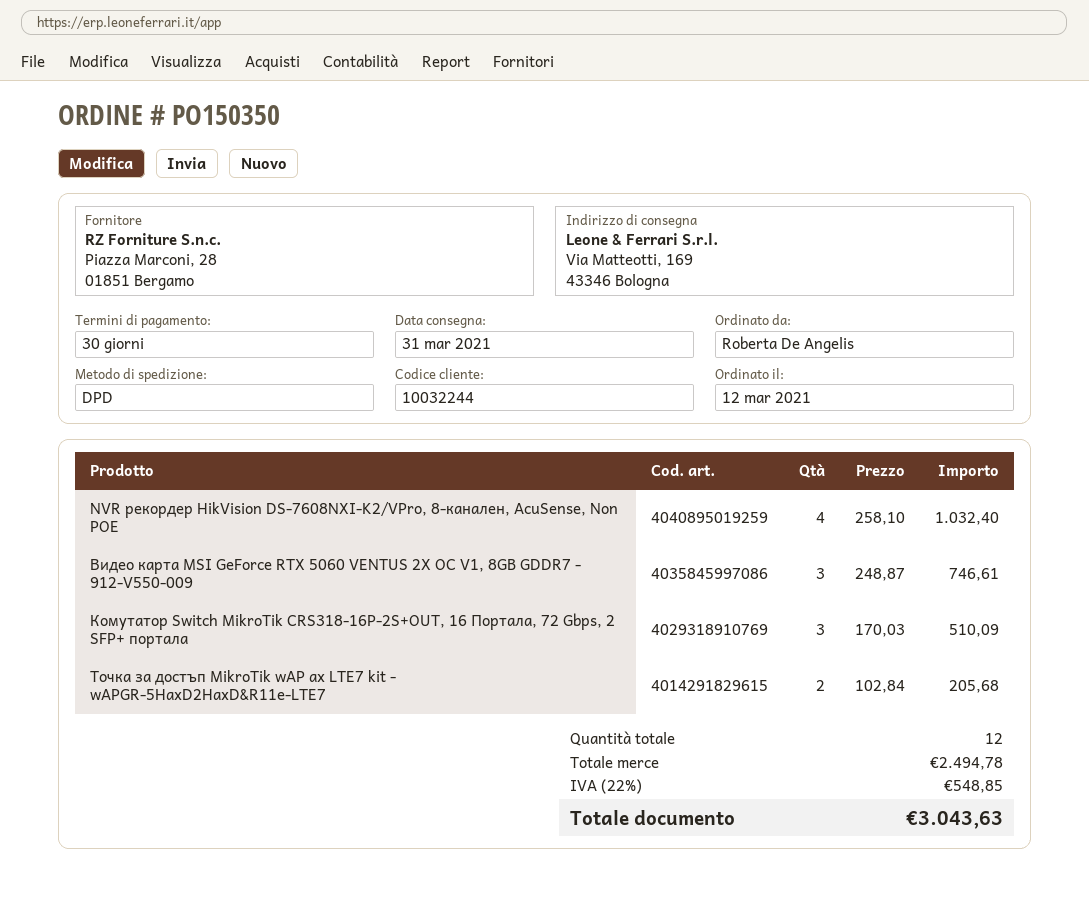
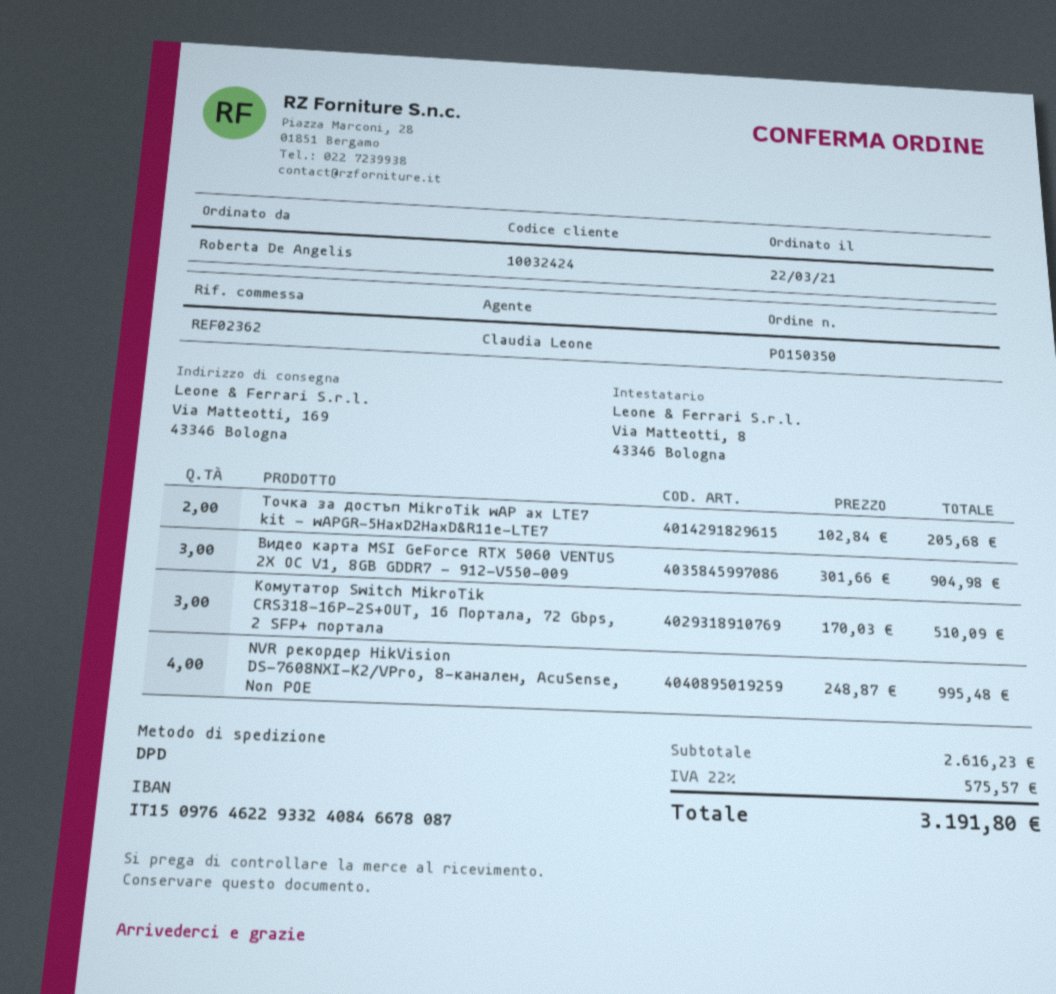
order date: 2021-03-12 -> 2021-03-22
customer number: 10032244 -> 10032424
NVR рекордер HikVision DS-7608NXI-K2/VPro, 8-канален, AcuSense, Non POE: 4 x 258.10 = 1032.40 -> 4 x 248.87 = 995.48
Видео карта MSI GeForce RTX 5060 VENTUS 2X OC V1, 8GB GDDR7 - 912-V550-009: 3 x 248.87 = 746.61 -> 3 x 301.66 = 904.98
subtotal: 2494.78 -> 2616.23
tax: 22% = 548.85 -> 22% = 575.57
total: 3043.63 -> 3191.80

